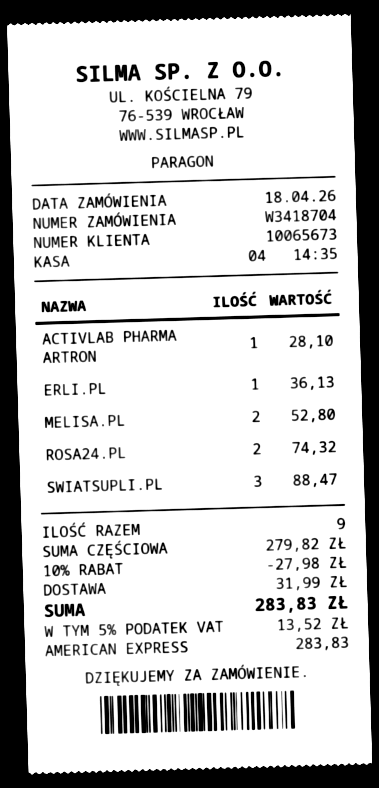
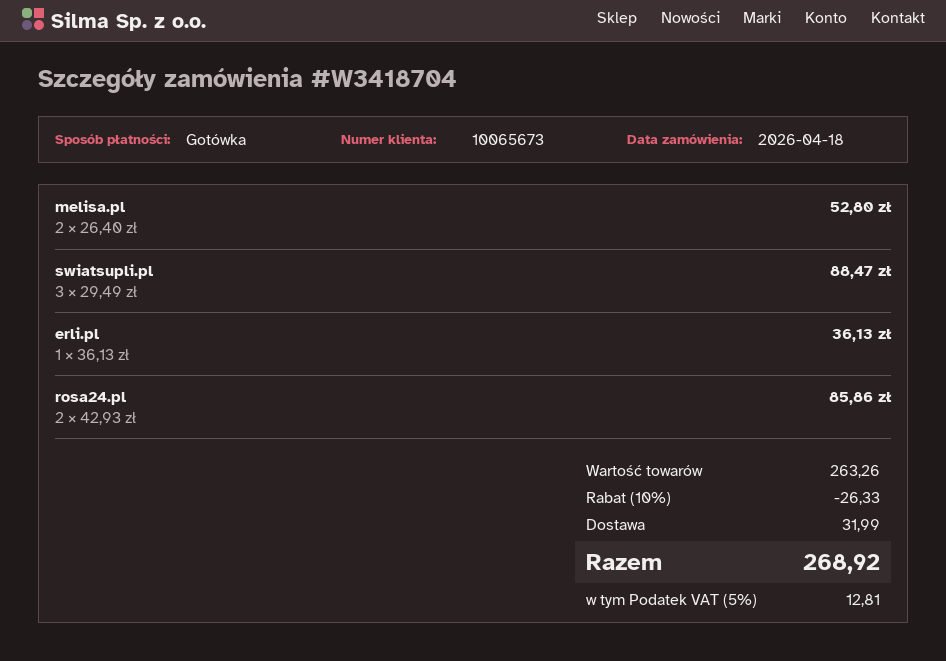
payment method: American Express -> cash
ACTIVLAB PHARMA ARTRON: 1 for 28.10 -> none
ROSA24.PL: 2 for 74.32 -> 2 for 85.86
subtotal: 279.82 -> 263.26
discount: 10% = 27.98 -> 10% = 26.33
tax: 5% = 13.52 -> 5% = 12.81
total: 283.83 -> 268.92

